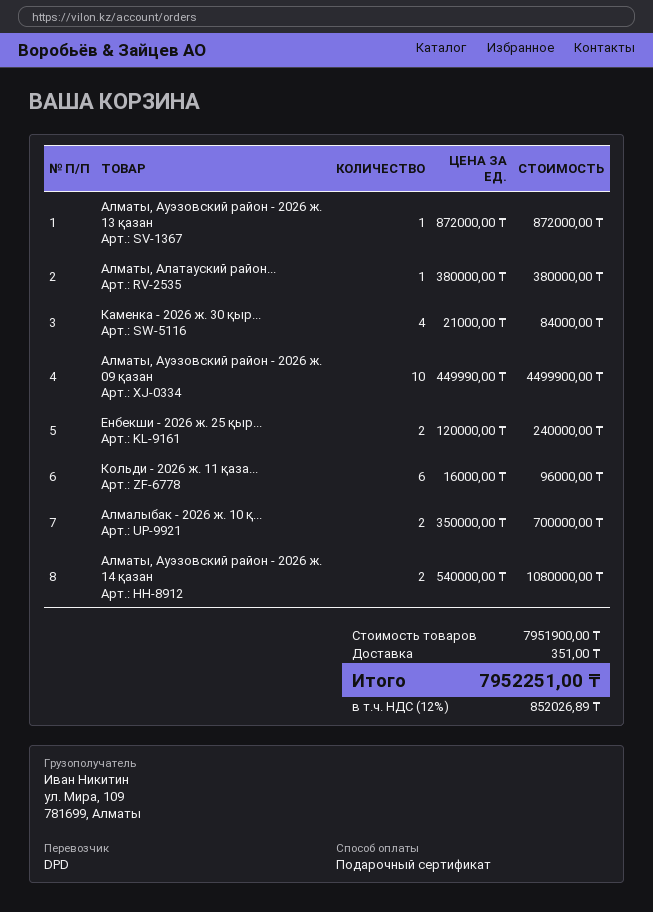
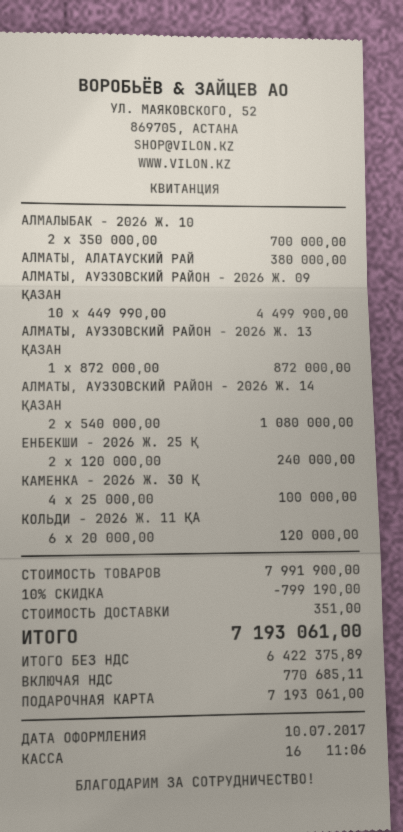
Каменка - 2026 ж. 30 қыр...: 4 x 21000.00 = 84000.00 -> 4 x 25000.00 = 100000.00
Кольди - 2026 ж. 11 қаза...: 6 x 16000.00 = 96000.00 -> 6 x 20000.00 = 120000.00
subtotal: 7951900.00 -> 7991900.00
discount: none -> 10% = 799190.00
tax: 852026.89 -> 770685.11
total: 7952251.00 -> 7193061.00

